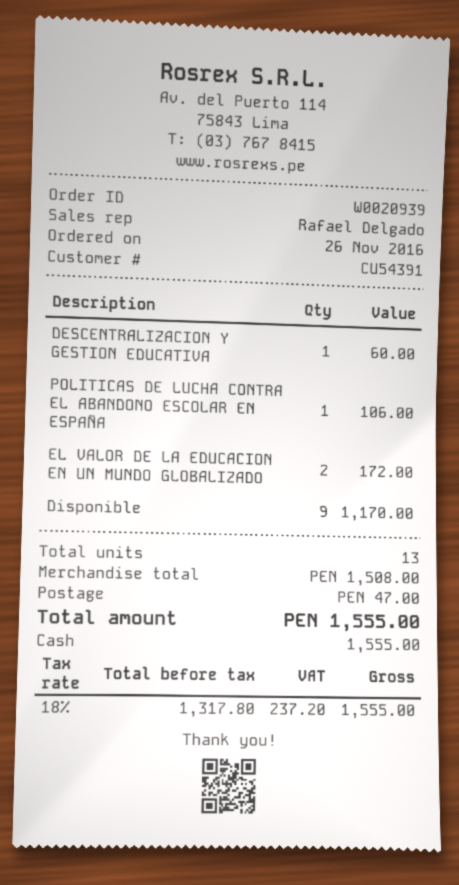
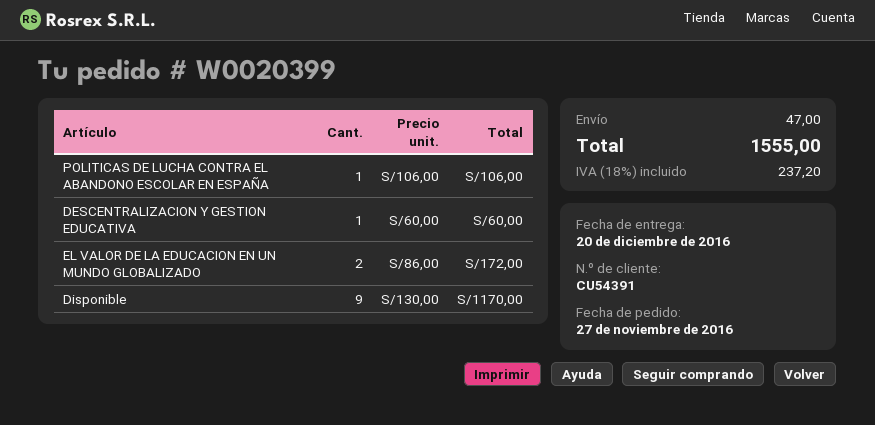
order number: W0020939 -> W0020399
order date: 2016-11-26 -> 2016-11-27

